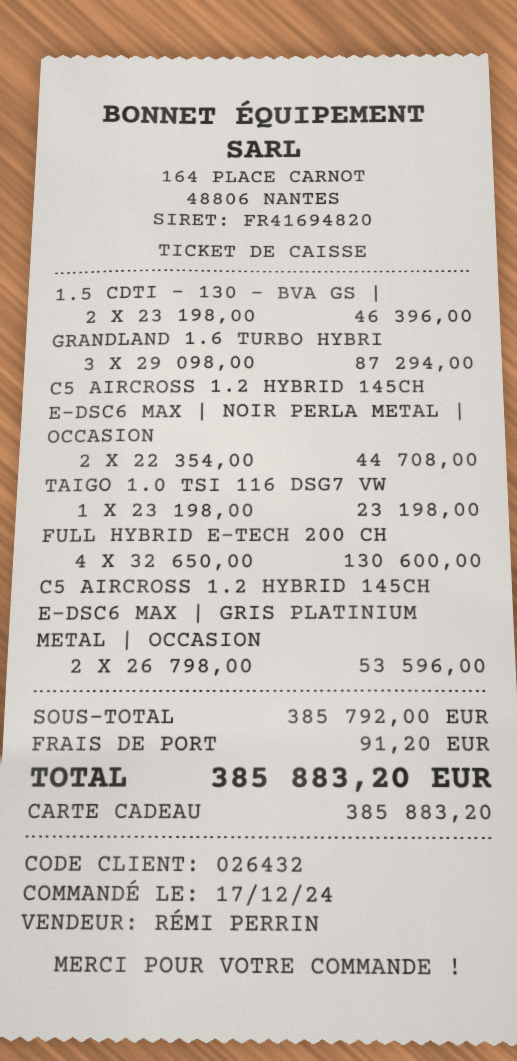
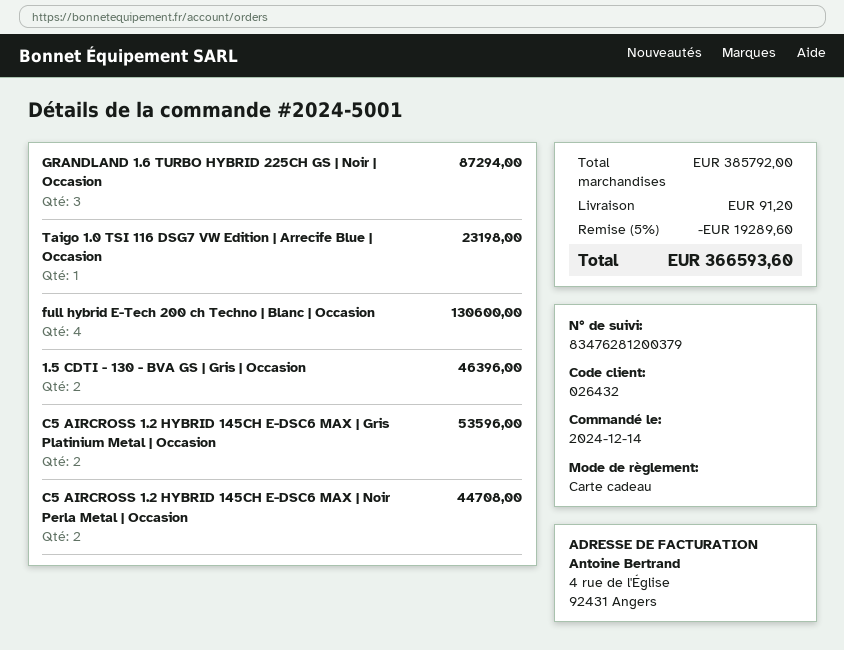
order date: 2024-12-17 -> 2024-12-14
discount: none -> 5% = 19289.60
total: 385883.20 -> 366593.60

